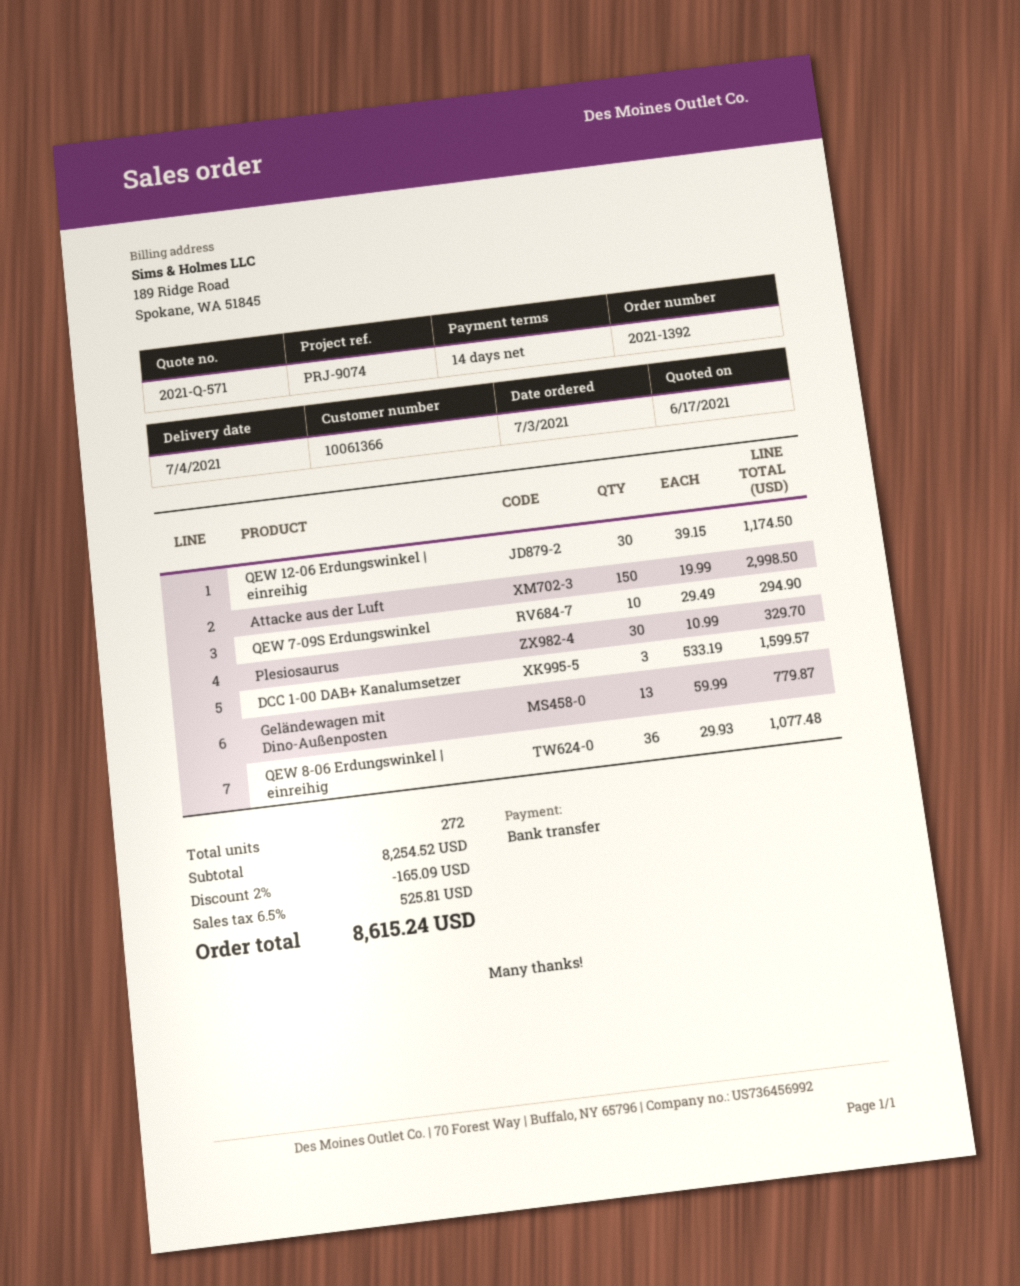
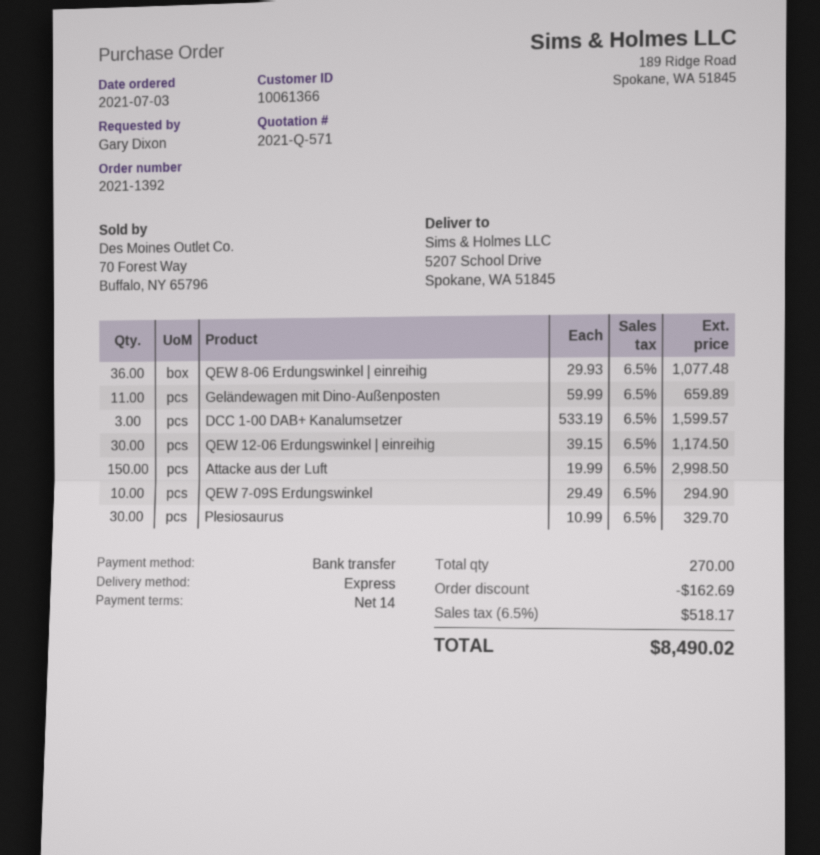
Geländewagen mit Dino-Außenposten: 13 x 59.99 = 779.87 -> 11 x 59.99 = 659.89
total quantity: 272 -> 270
discount: 165.09 -> 162.69
tax: 6.5% = 525.81 -> 6.5% = 518.17
total: 8615.24 -> 8490.02

